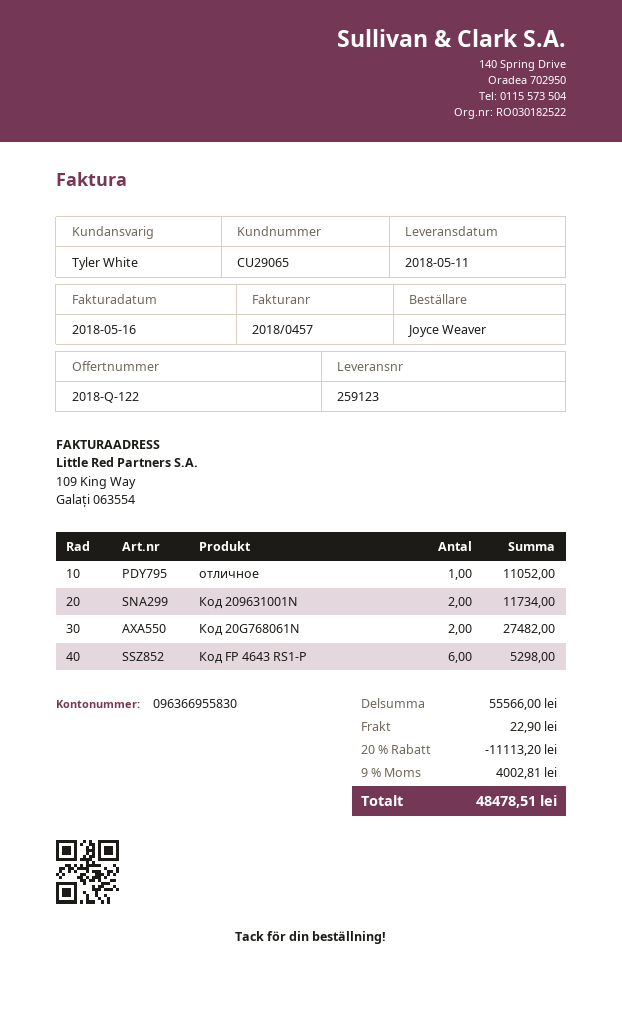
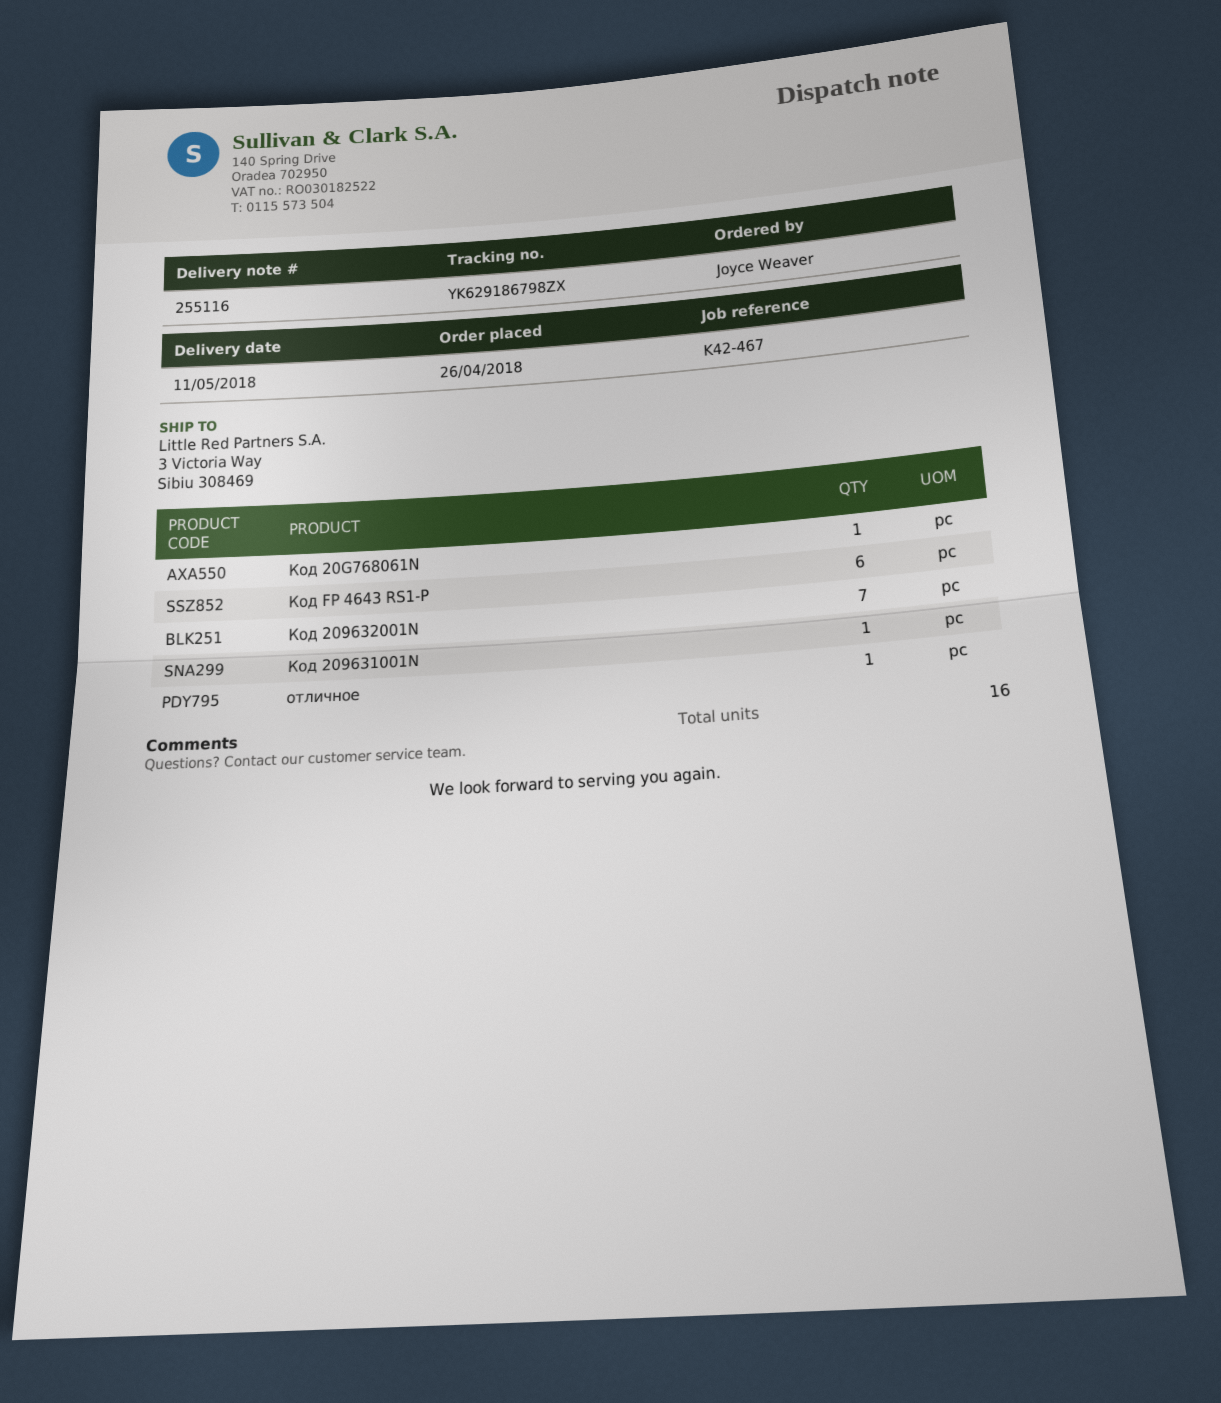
delivery note number: 259123 -> 255116
Код 209631001N: 2 -> 1
Код 20G768061N: 2 -> 1
Код 209632001N: none -> 7

